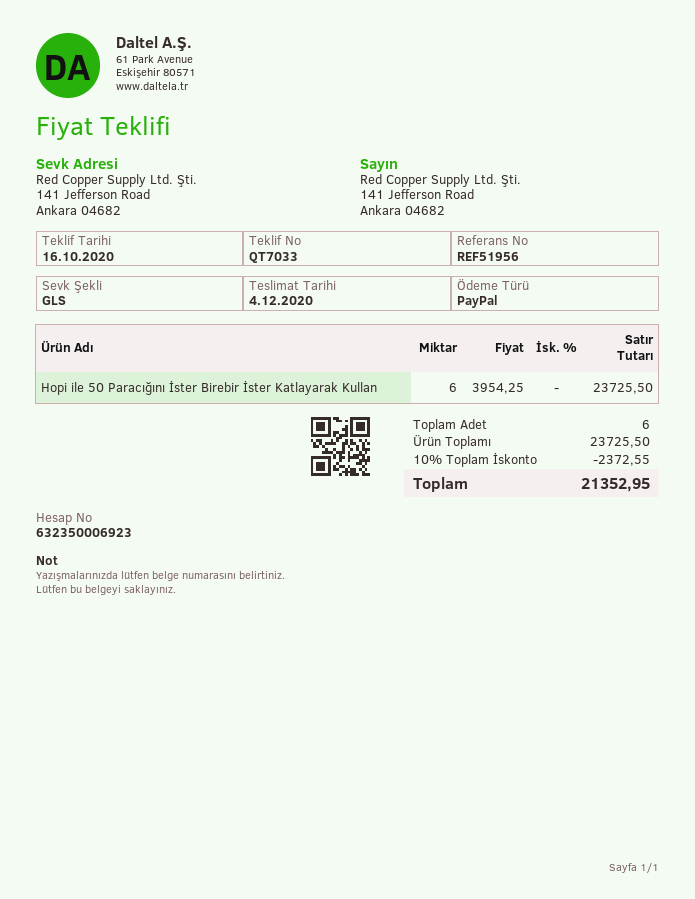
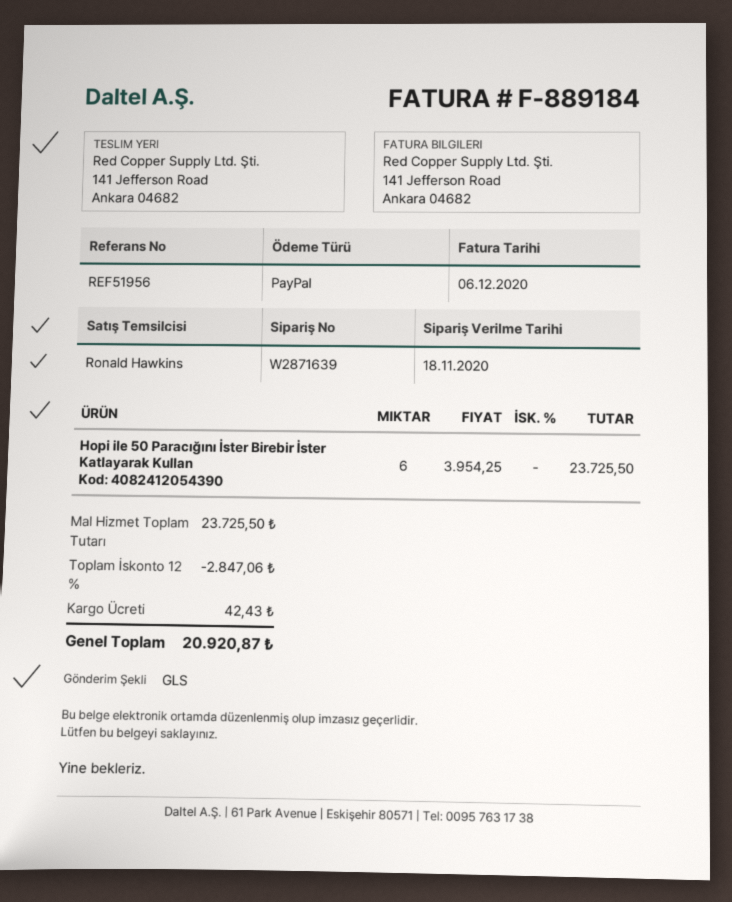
discount: 10% = 2372.55 -> 12% = 2847.06
shipping: none -> 42.43
total: 21352.95 -> 20920.87

